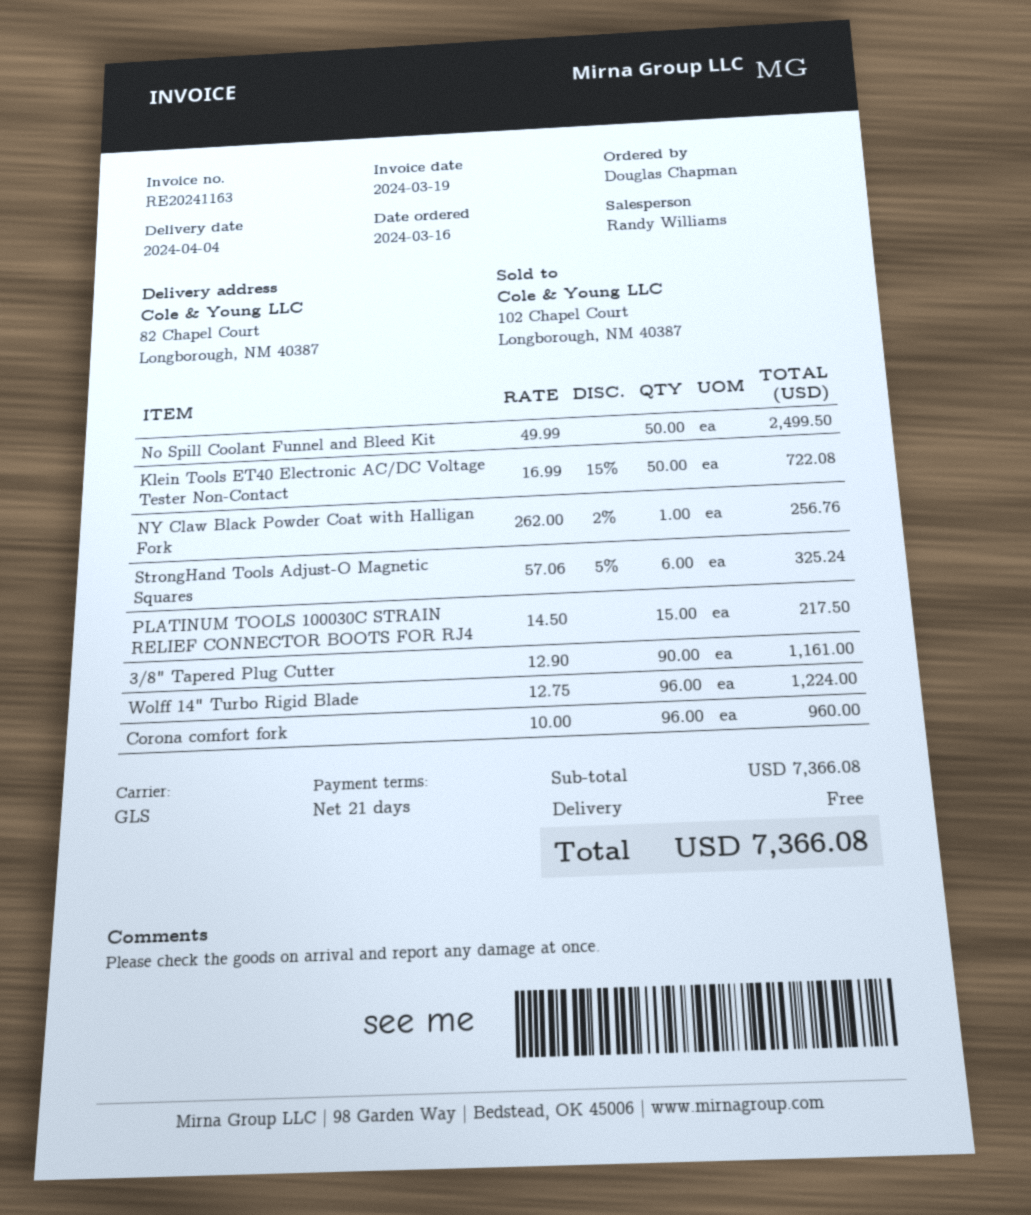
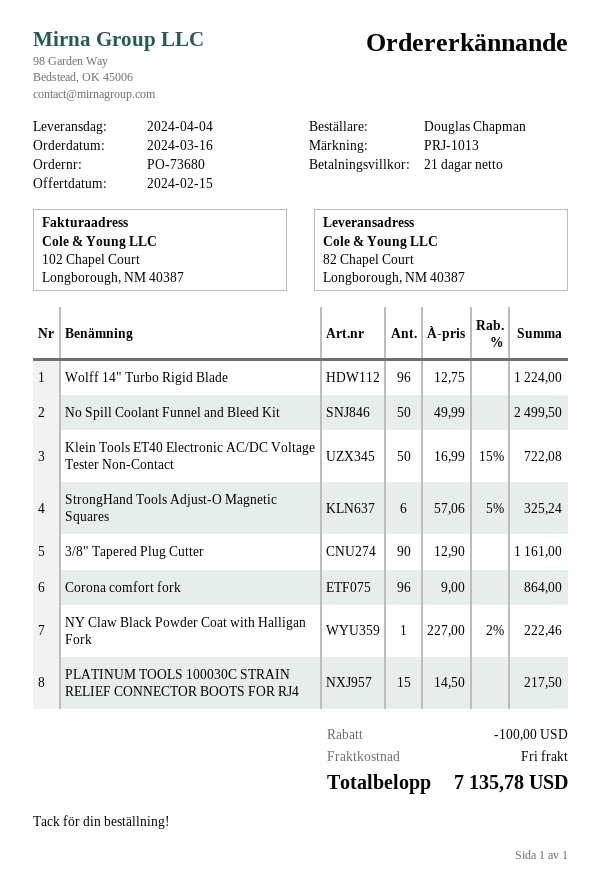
NY Claw Black Powder Coat with Halligan Fork: 1 x 262.00 - 2% = 256.76 -> 1 x 227.00 - 2% = 222.46
Corona comfort fork: 96 x 10.00 = 960.00 -> 96 x 9.00 = 864.00
discount: none -> 100.00
total: 7366.08 -> 7135.78

